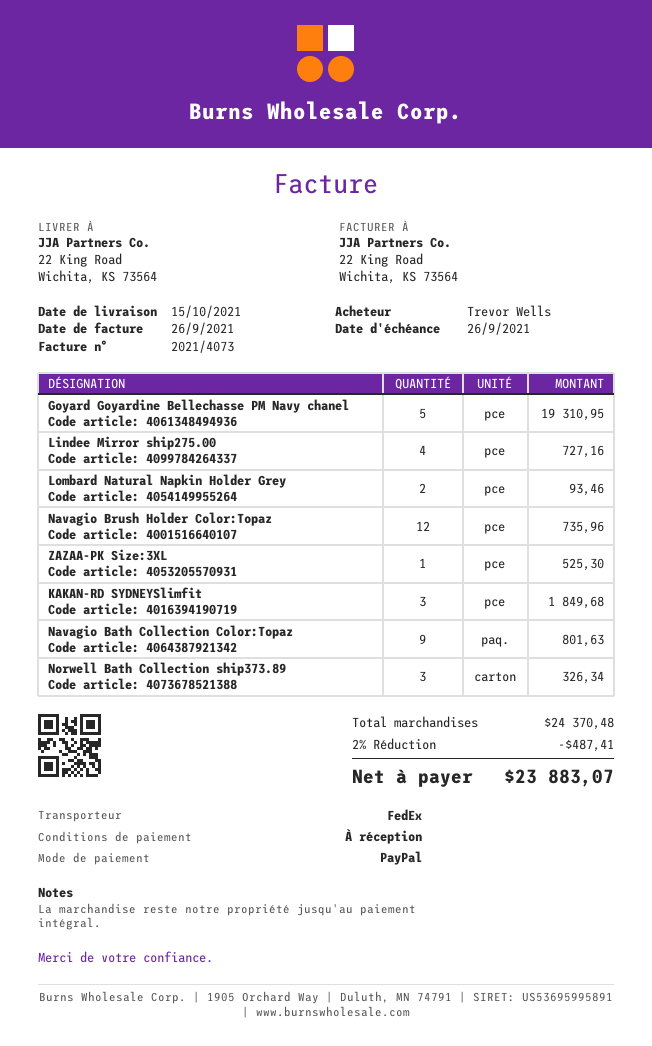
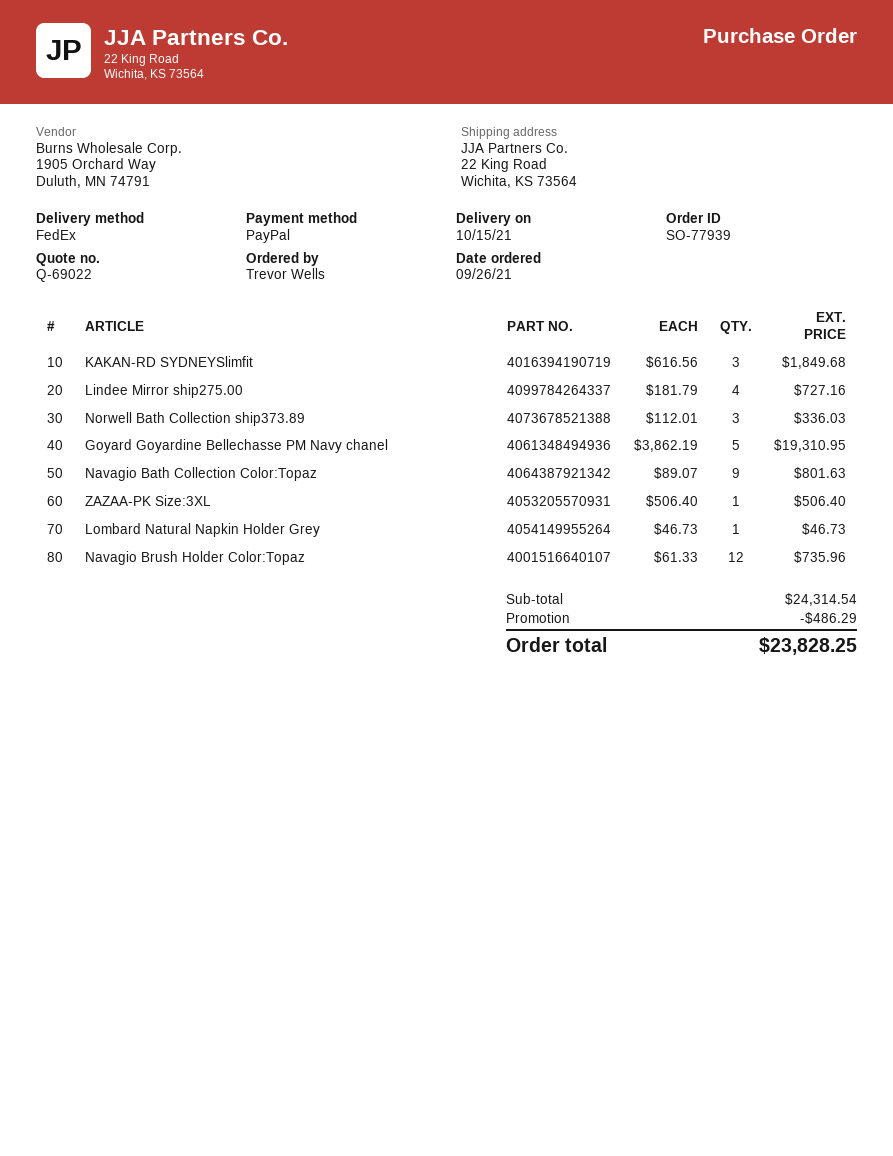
Lombard Natural Napkin Holder Grey: 2 for 93.46 -> 1 for 46.73
ZAZAA-PK Size:3XL: 1 for 525.30 -> 1 for 506.40
Norwell Bath Collection ship373.89: 3 for 326.34 -> 3 for 336.03
subtotal: 24370.48 -> 24314.54
discount: 487.41 -> 486.29
total: 23883.07 -> 23828.25

